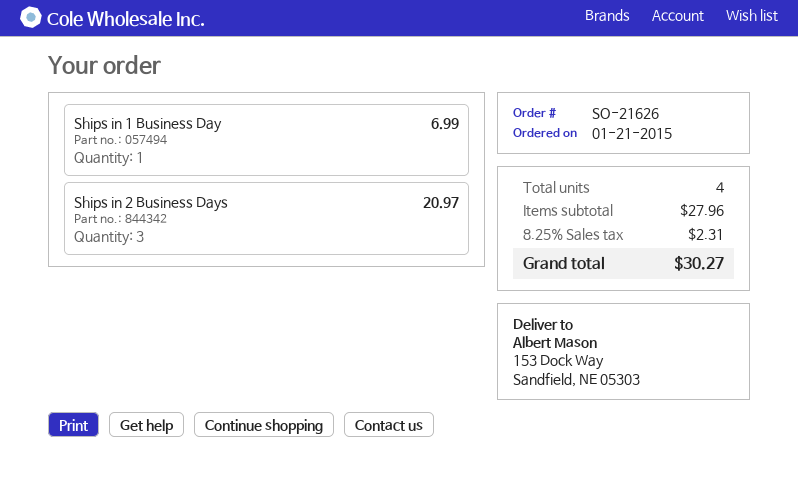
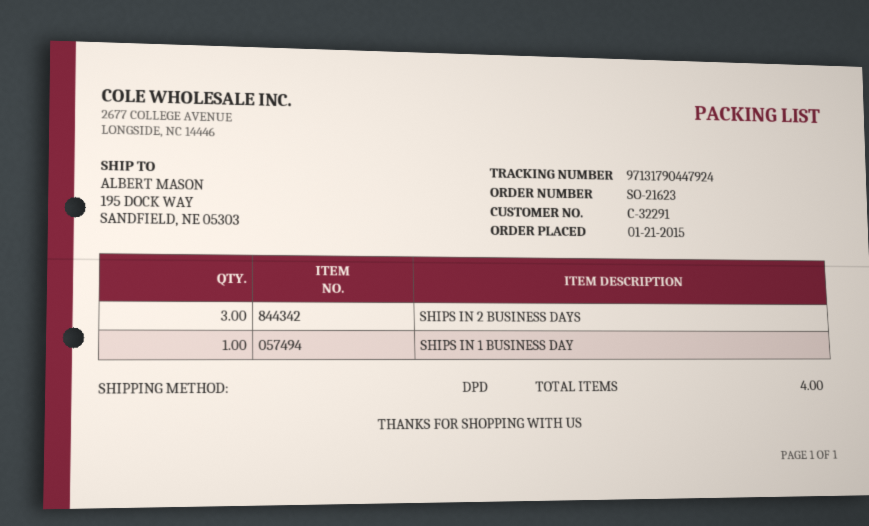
order number: SO-21626 -> SO-21623
ship to: 153 Dock Way, Sandfield, NE 05303 -> 195 DOCK WAY, SANDFIELD, NE 05303

